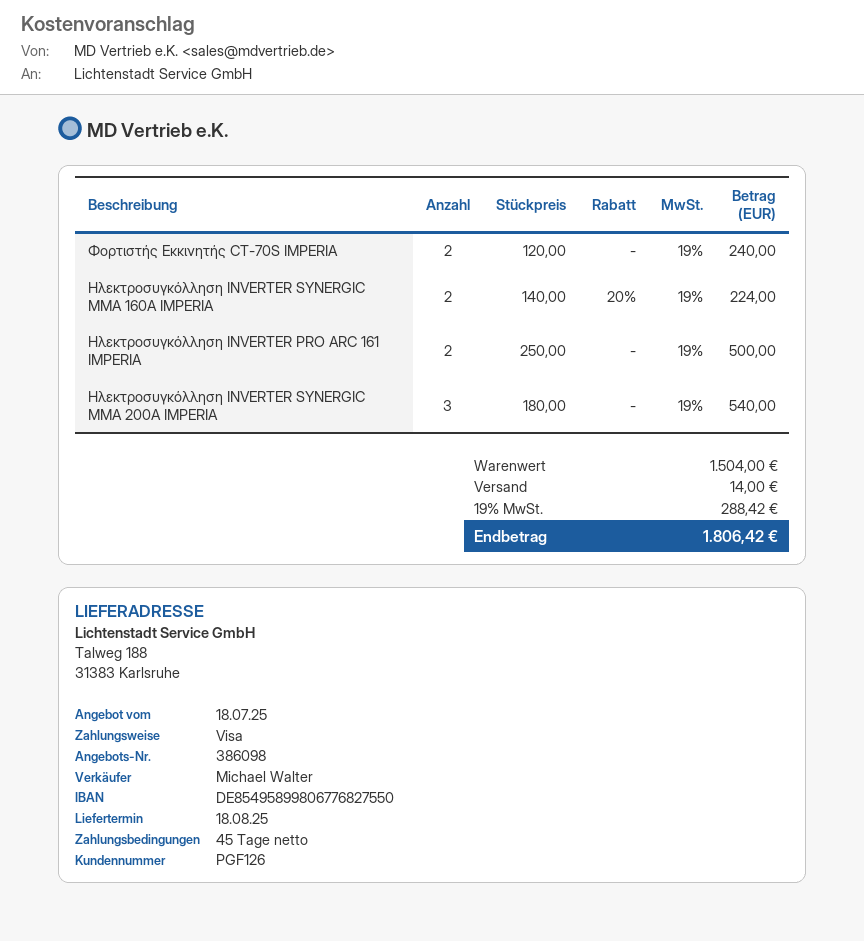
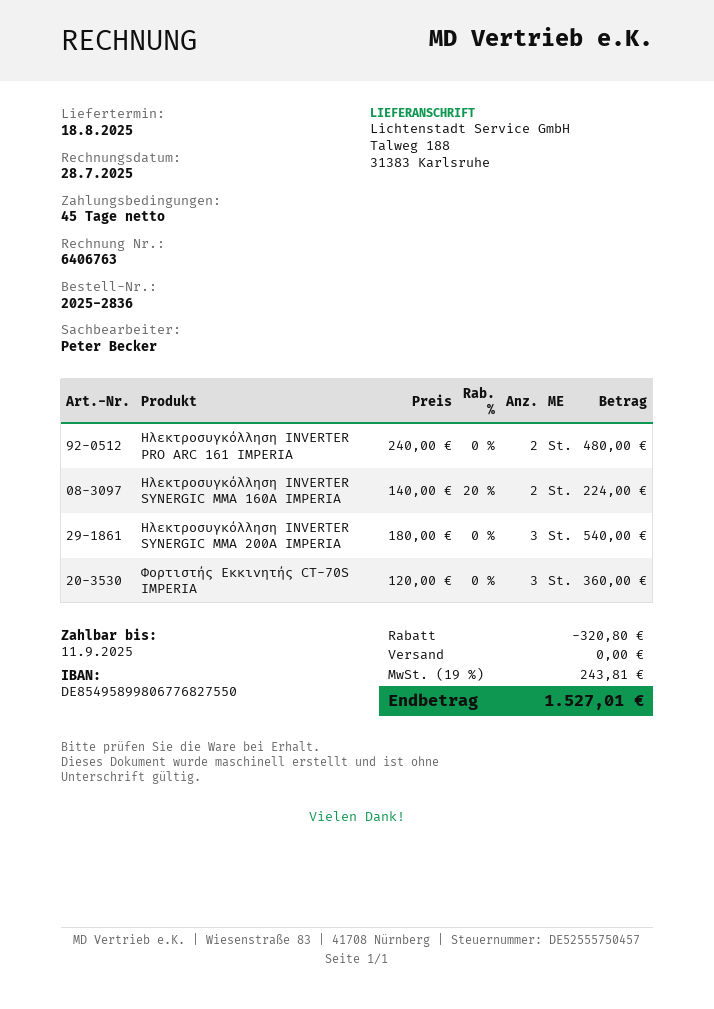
sales rep: Michael Walter -> Peter Becker
Φορτιστής Εκκινητής CT-70S IMPERIA: 2 x 120.00 = 240.00 -> 3 x 120.00 = 360.00
Ηλεκτροσυγκόλληση INVERTER PRO ARC 161 IMPERIA: 2 x 250.00 = 500.00 -> 2 x 240.00 = 480.00
discount: none -> 320.80
shipping: 14.00 -> 0.00
tax: 19% = 288.42 -> 19% = 243.81
total: 1806.42 -> 1527.01

